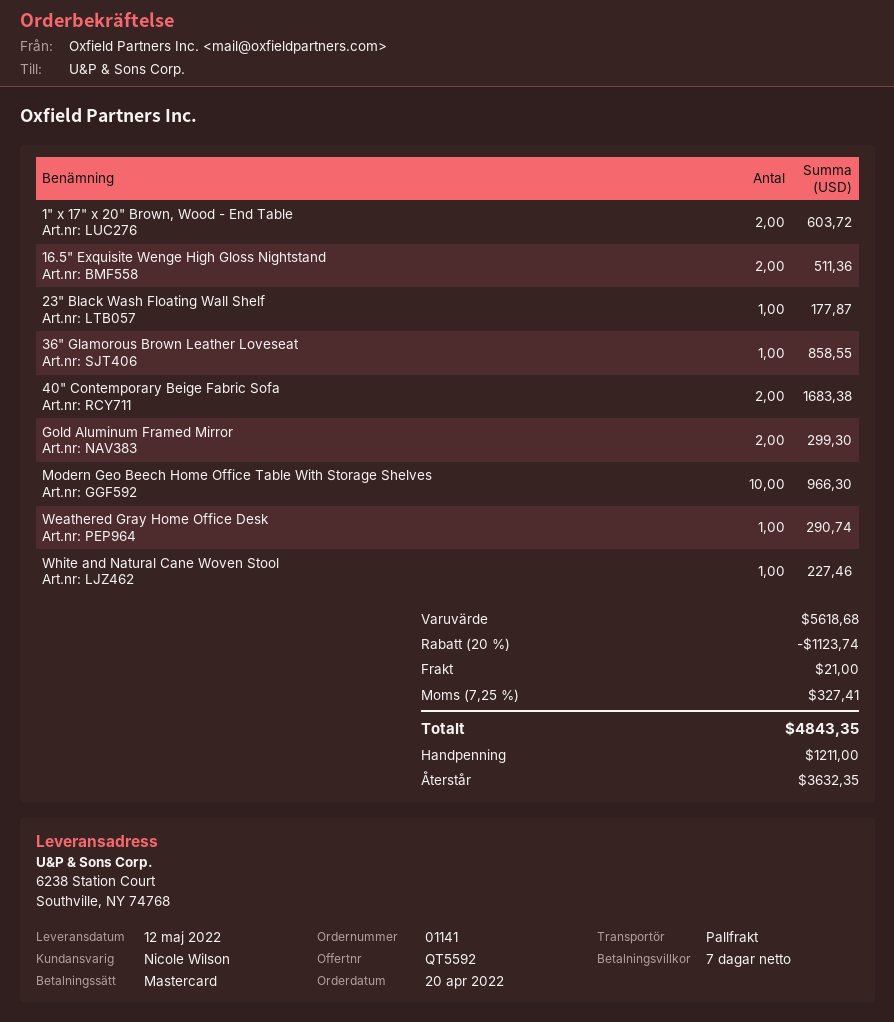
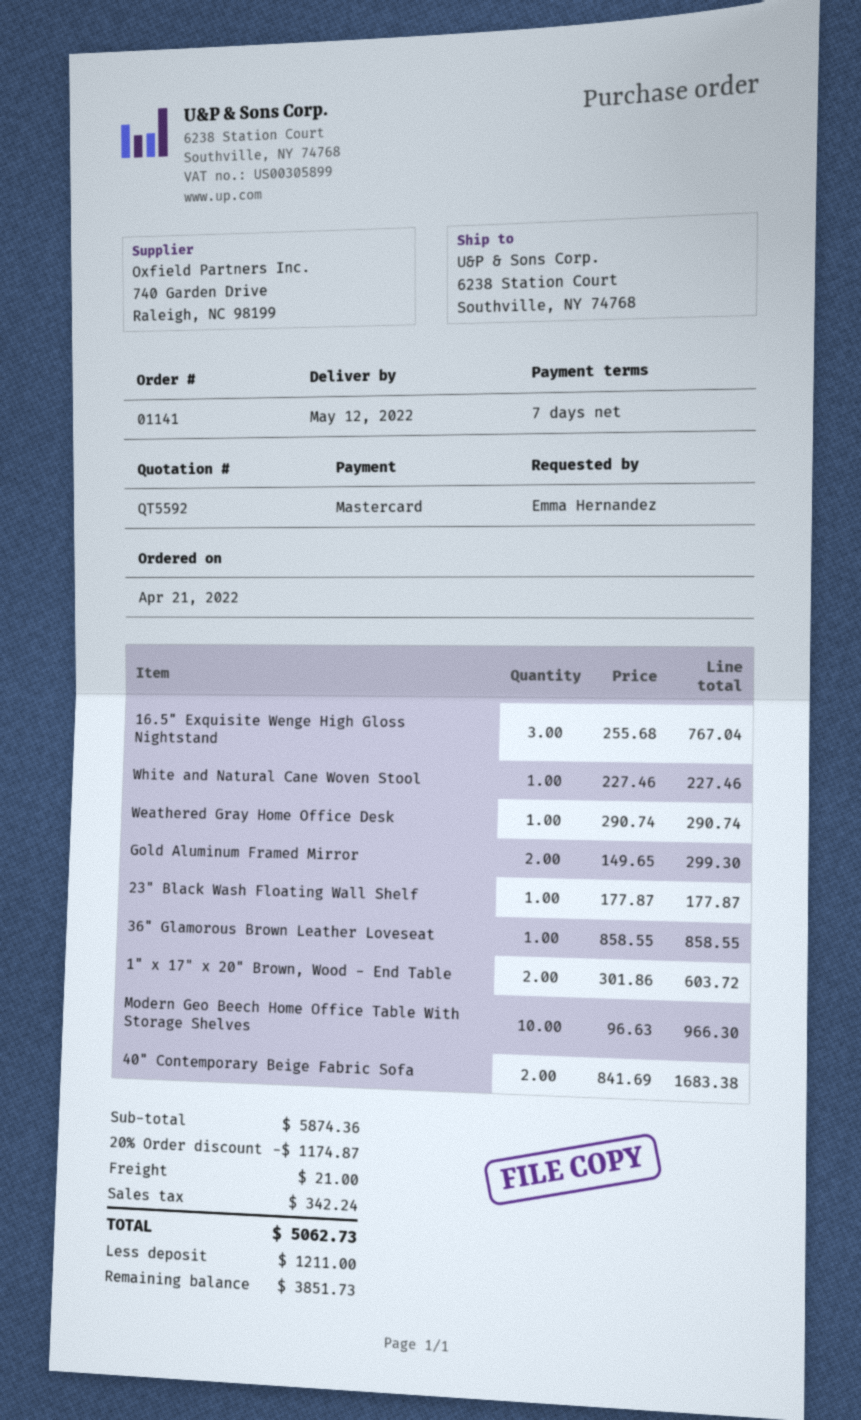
order date: 2022-04-20 -> 2022-04-21
16.5" Exquisite Wenge High Gloss Nightstand: 2 for 511.36 -> 3 for 767.04
subtotal: 5618.68 -> 5874.36
discount: 20% = 1123.74 -> 20% = 1174.87
tax: 327.41 -> 342.24
total: 4843.35 -> 5062.73
balance: 3632.35 -> 3851.73

